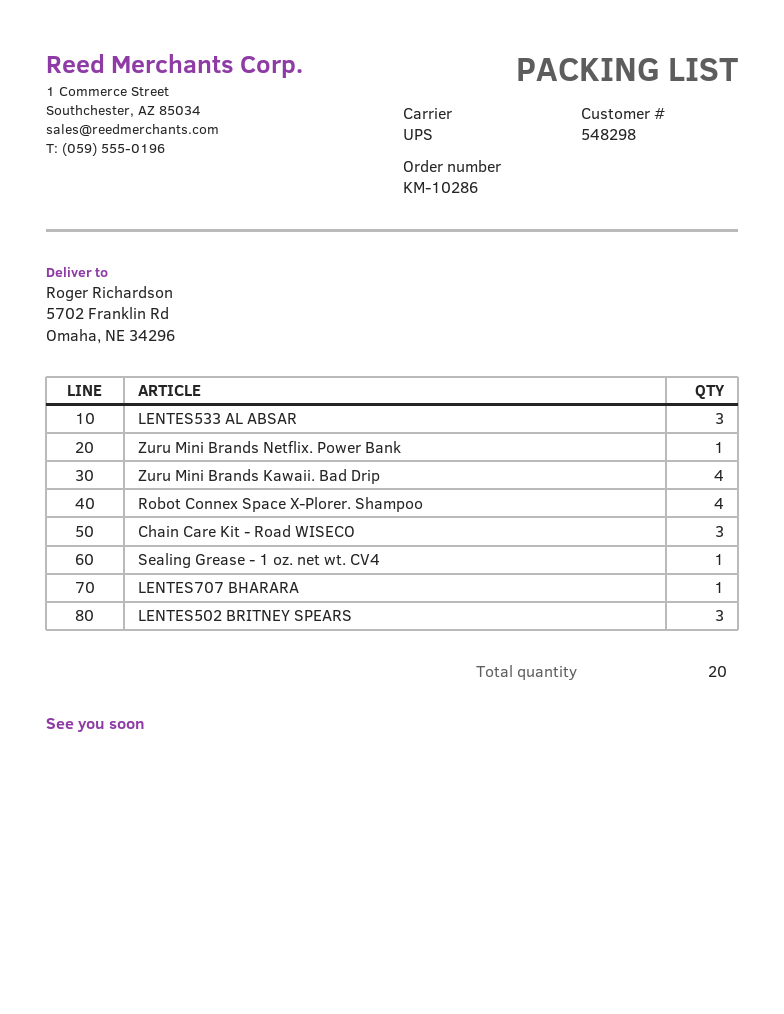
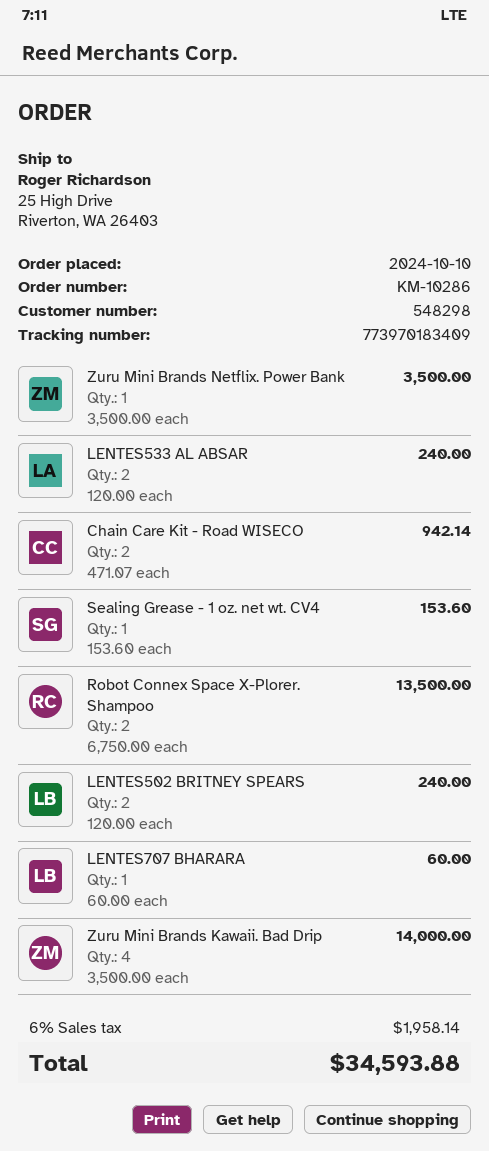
ship to: 5702 Franklin Rd, Omaha, NE 34296 -> 25 High Drive, Riverton, WA 26403
LENTES533 AL ABSAR: 3 -> 2
Robot Connex Space X-Plorer. Shampoo: 4 -> 2
Chain Care Kit - Road WISECO: 3 -> 2
LENTES502 BRITNEY SPEARS: 3 -> 2

